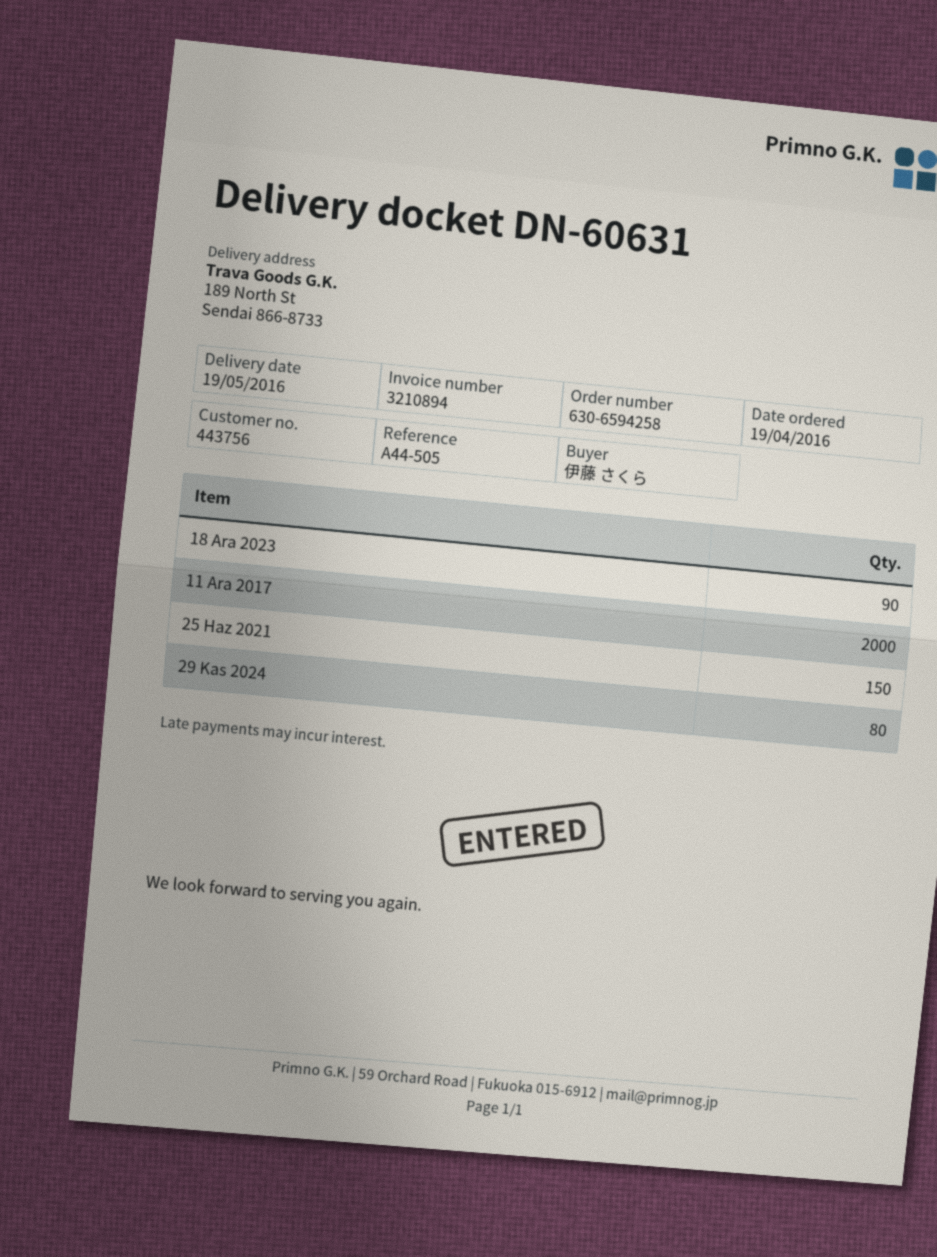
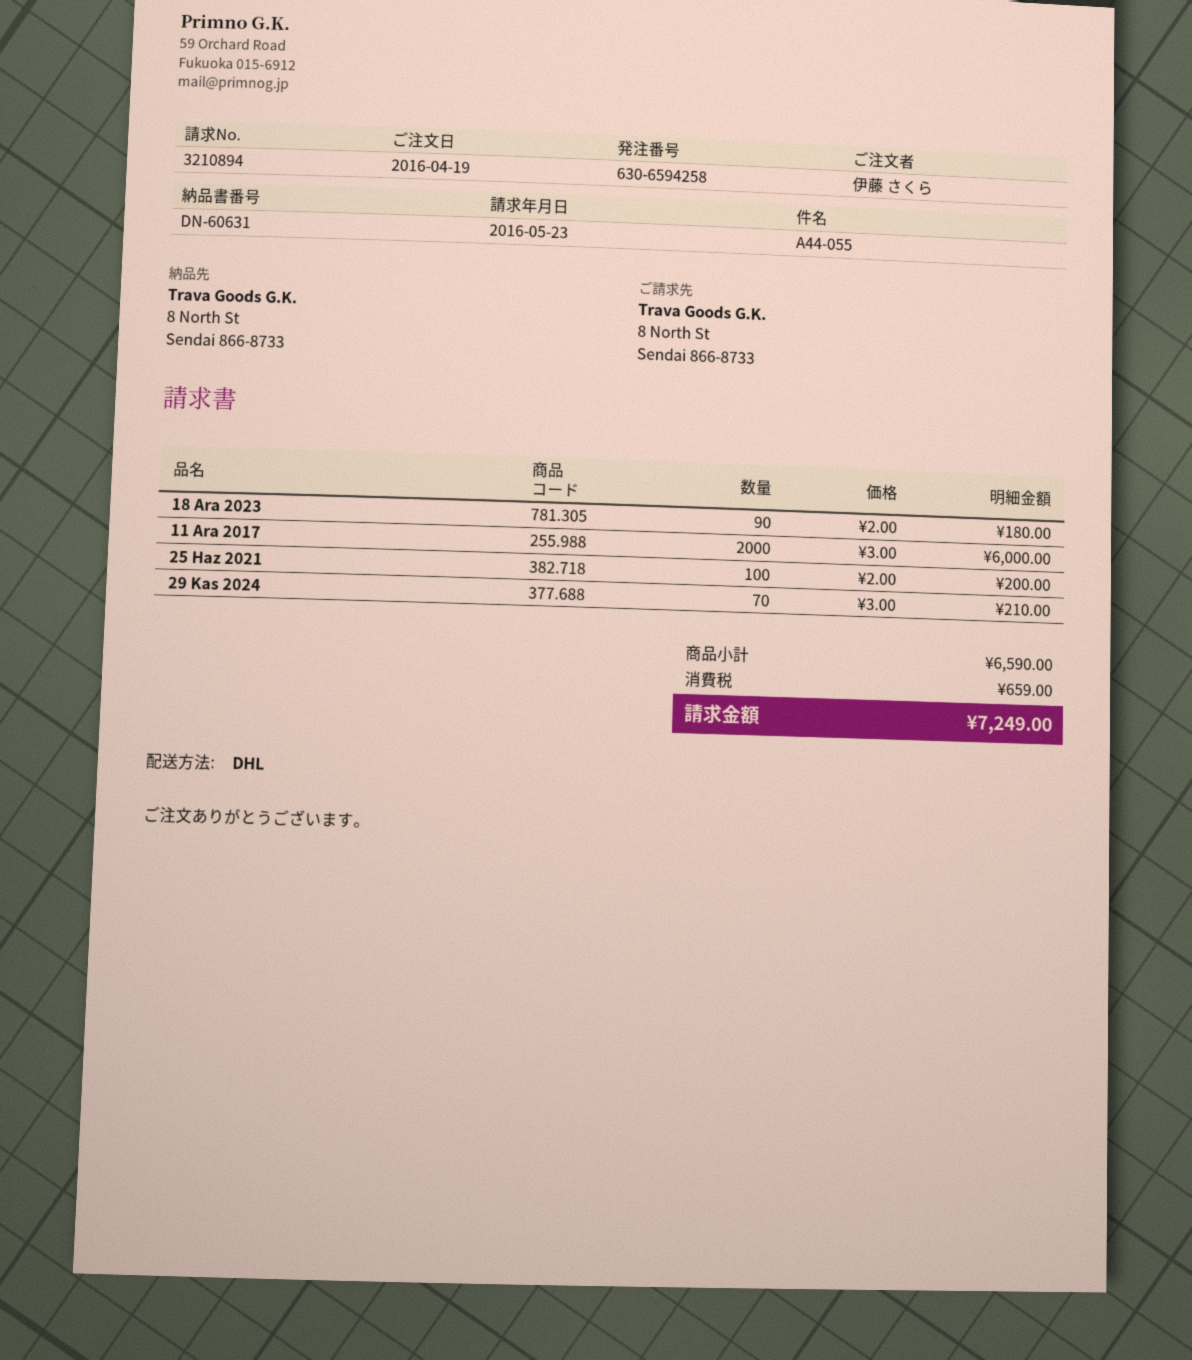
reference: A44-505 -> A44-055
ship to: 189 North St, Sendai 866-8733 -> 8 North St, Sendai 866-8733
25 Haz 2021: 150 -> 100
29 Kas 2024: 80 -> 70

